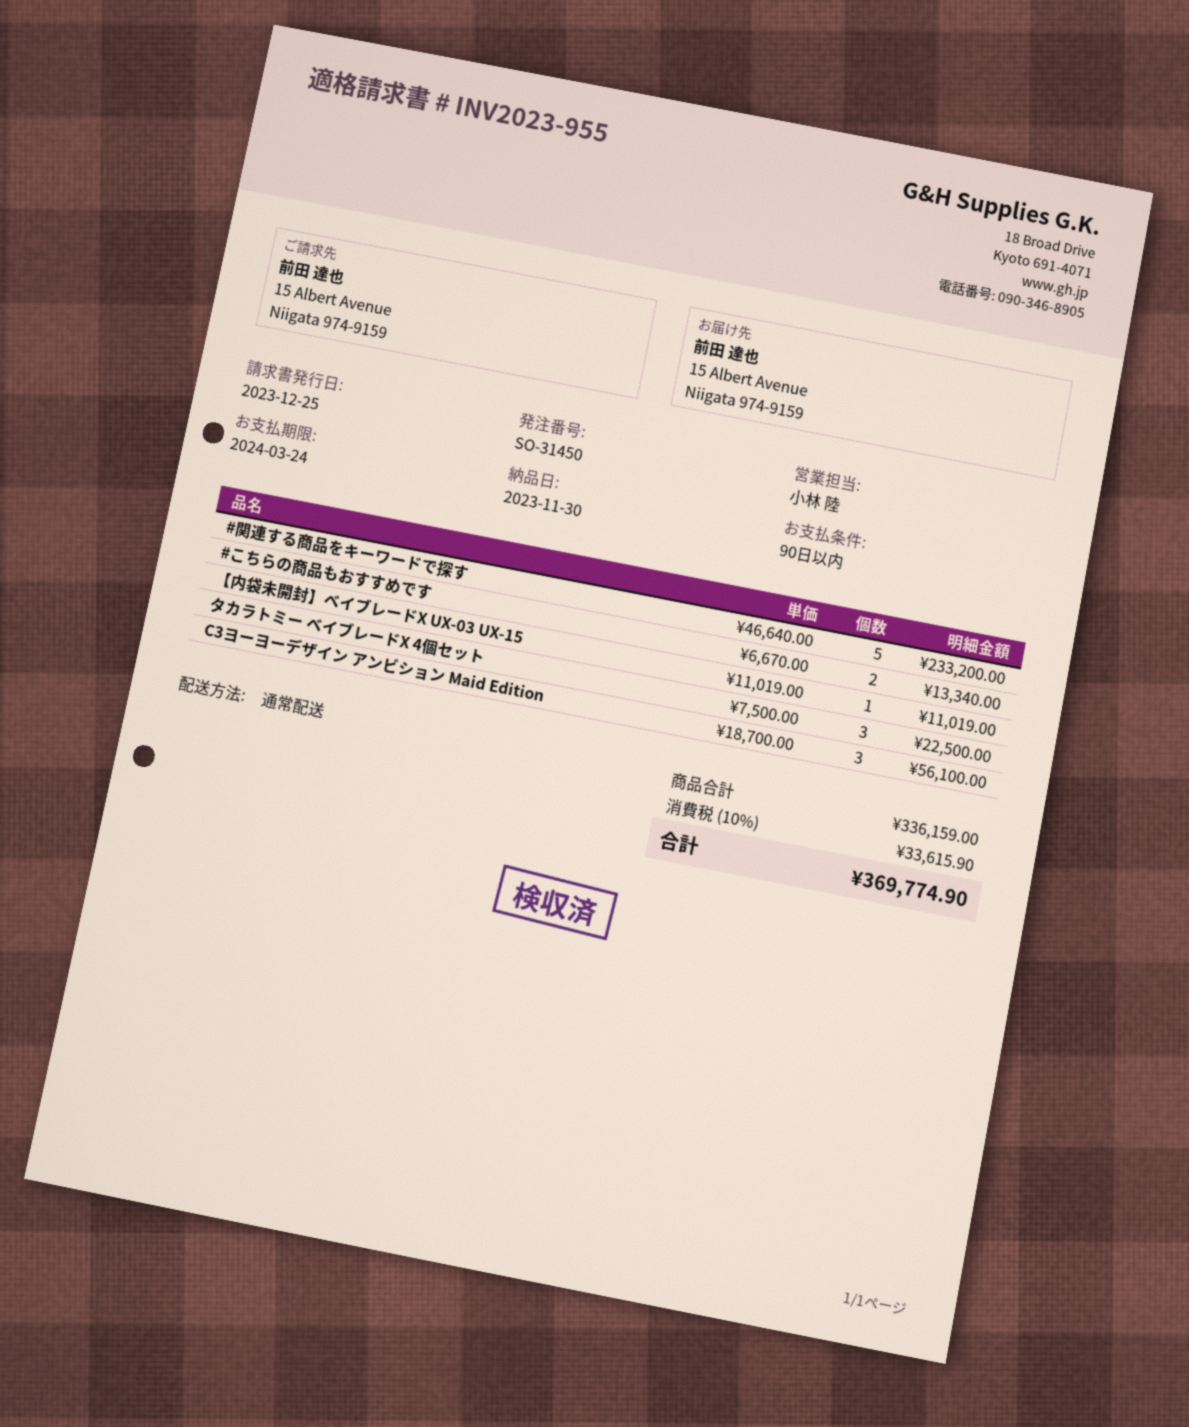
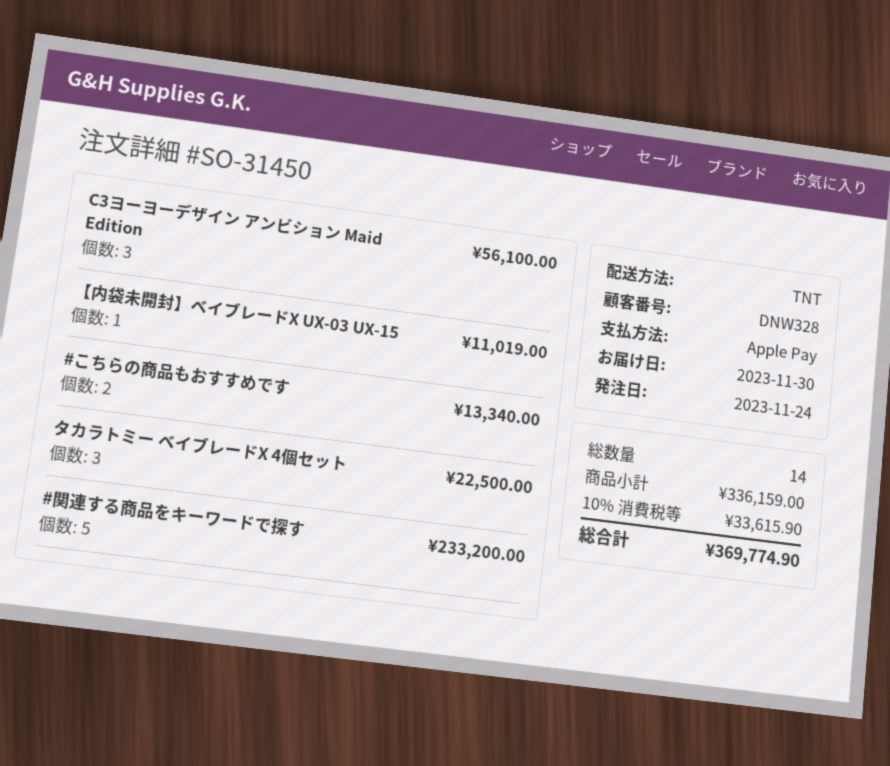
shipping method: standard -> TNT

